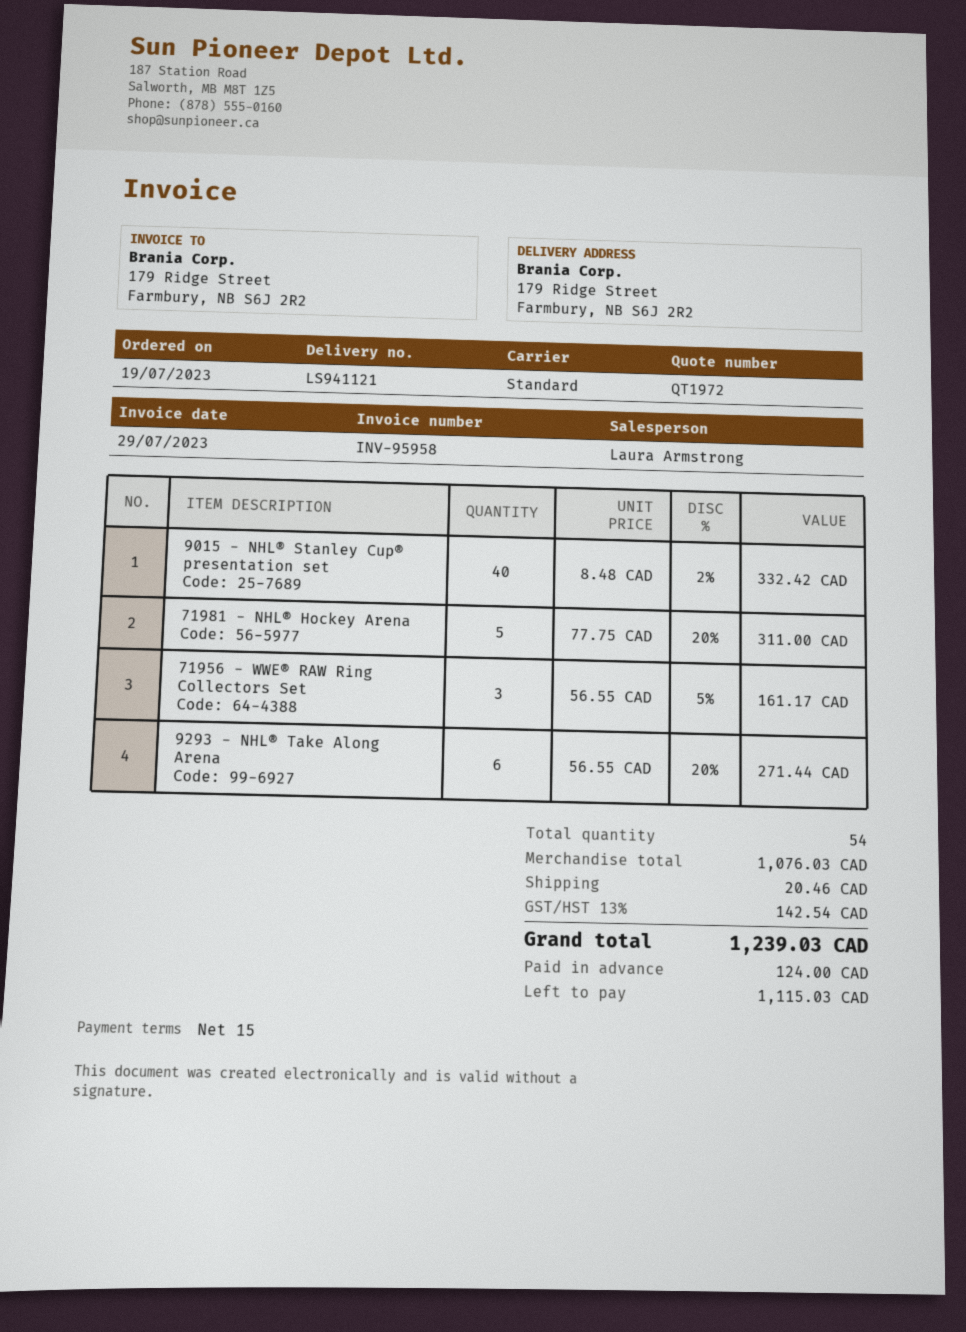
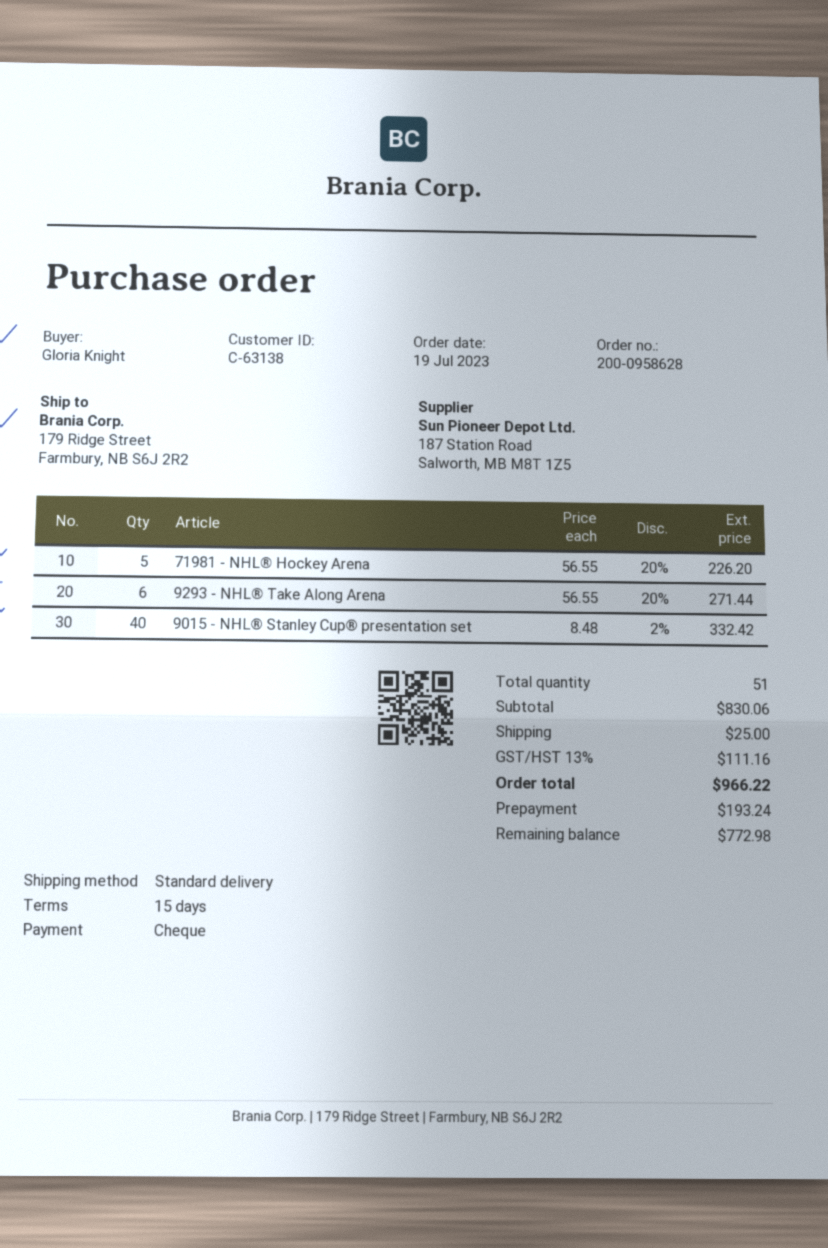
71981 - NHL® Hockey Arena: 5 x 77.75 - 20% = 311.00 -> 5 x 56.55 - 20% = 226.20
71956 - WWE® RAW Ring Collectors Set: 3 x 56.55 - 5% = 161.17 -> none
total quantity: 54 -> 51
subtotal: 1076.03 -> 830.06
shipping: 20.46 -> 25.00
tax: 13% = 142.54 -> 13% = 111.16
total: 1239.03 -> 966.22
deposit: 124.00 -> 193.24
balance: 1115.03 -> 772.98

